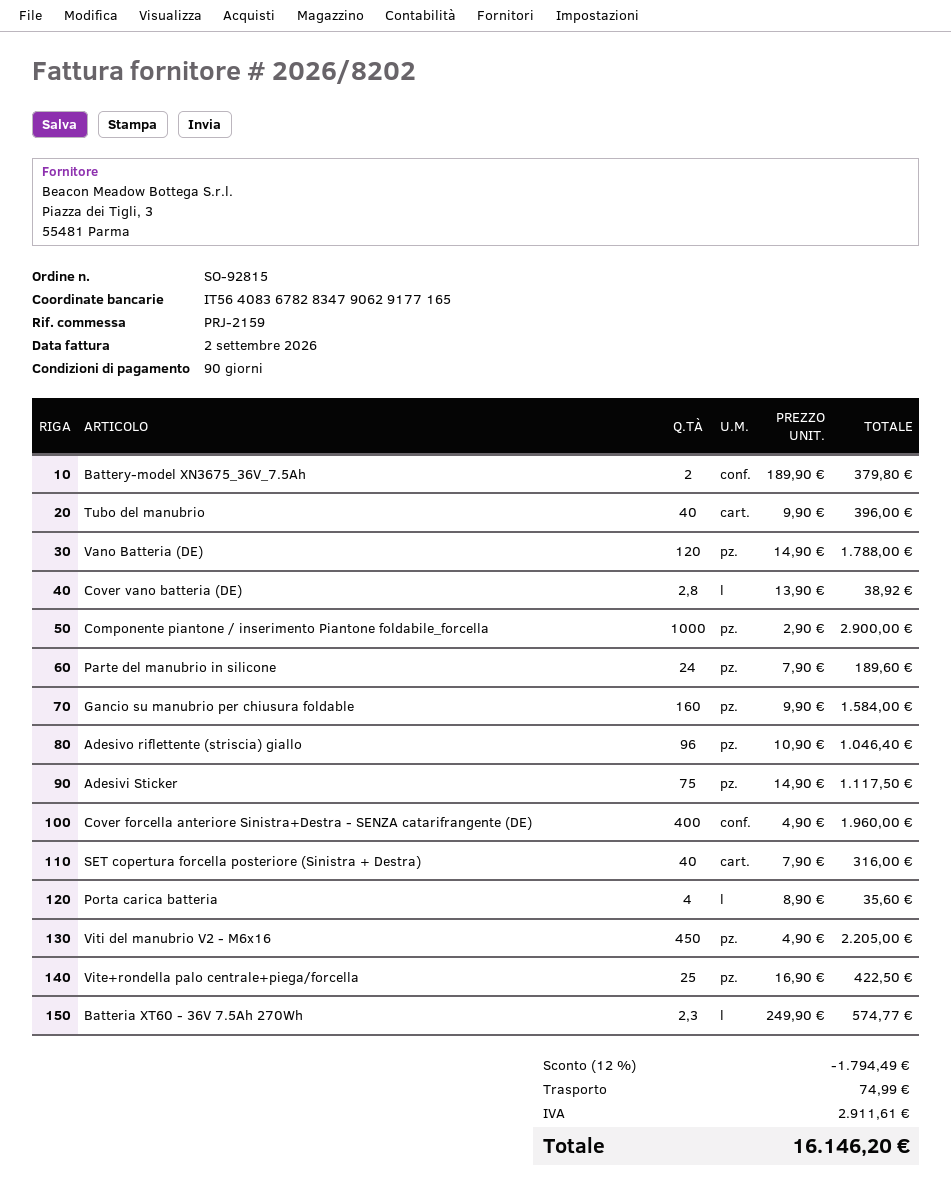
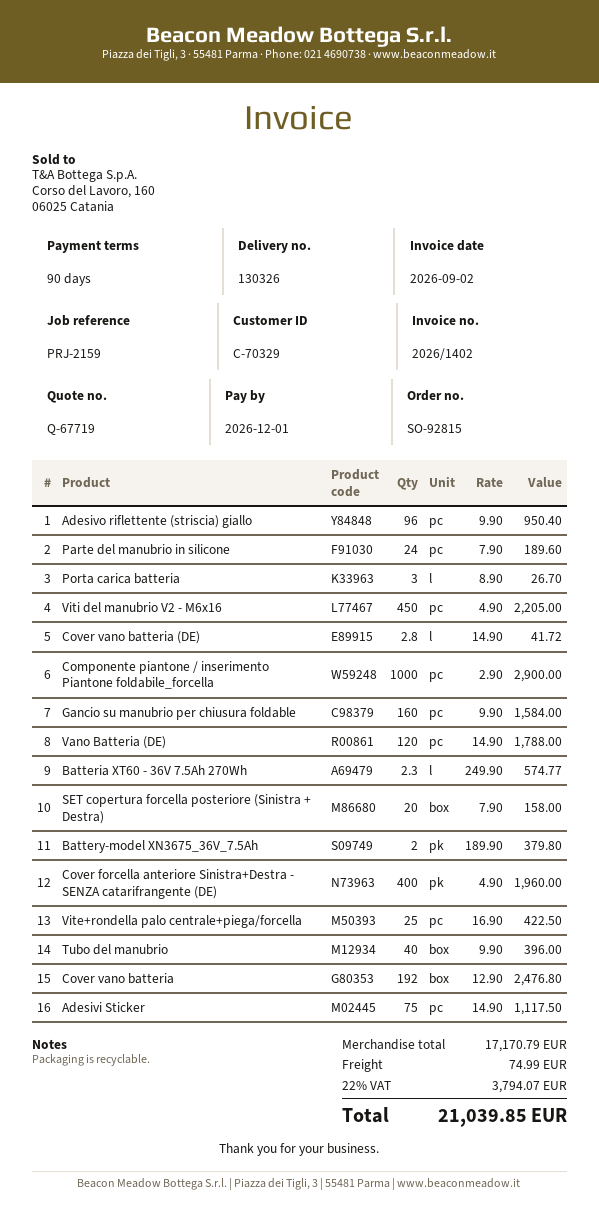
invoice number: 2026/8202 -> 2026/1402
Cover vano batteria (DE): 2.8 x 13.90 = 38.92 -> 2.8 x 14.90 = 41.72
Adesivo riflettente (striscia) giallo: 96 x 10.90 = 1046.40 -> 96 x 9.90 = 950.40
SET copertura forcella posteriore (Sinistra + Destra): 40 x 7.90 = 316.00 -> 20 x 7.90 = 158.00
Porta carica batteria: 4 x 8.90 = 35.60 -> 3 x 8.90 = 26.70
Cover vano batteria: none -> 192 x 12.90 = 2476.80
discount: 12% = 1794.49 -> none
tax: 2911.61 -> 3794.07
total: 16146.20 -> 21039.85

